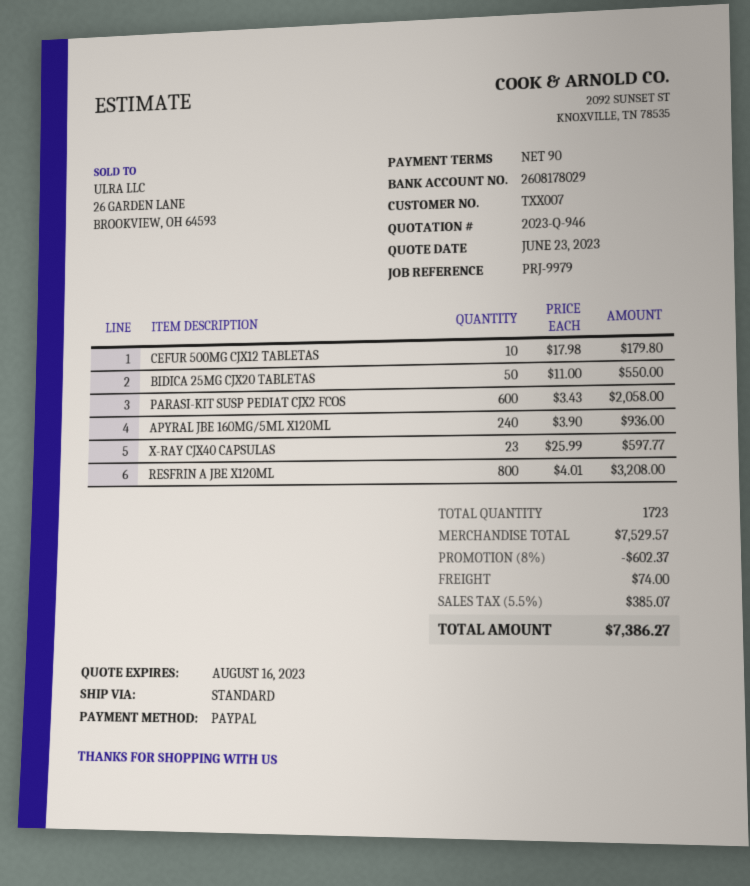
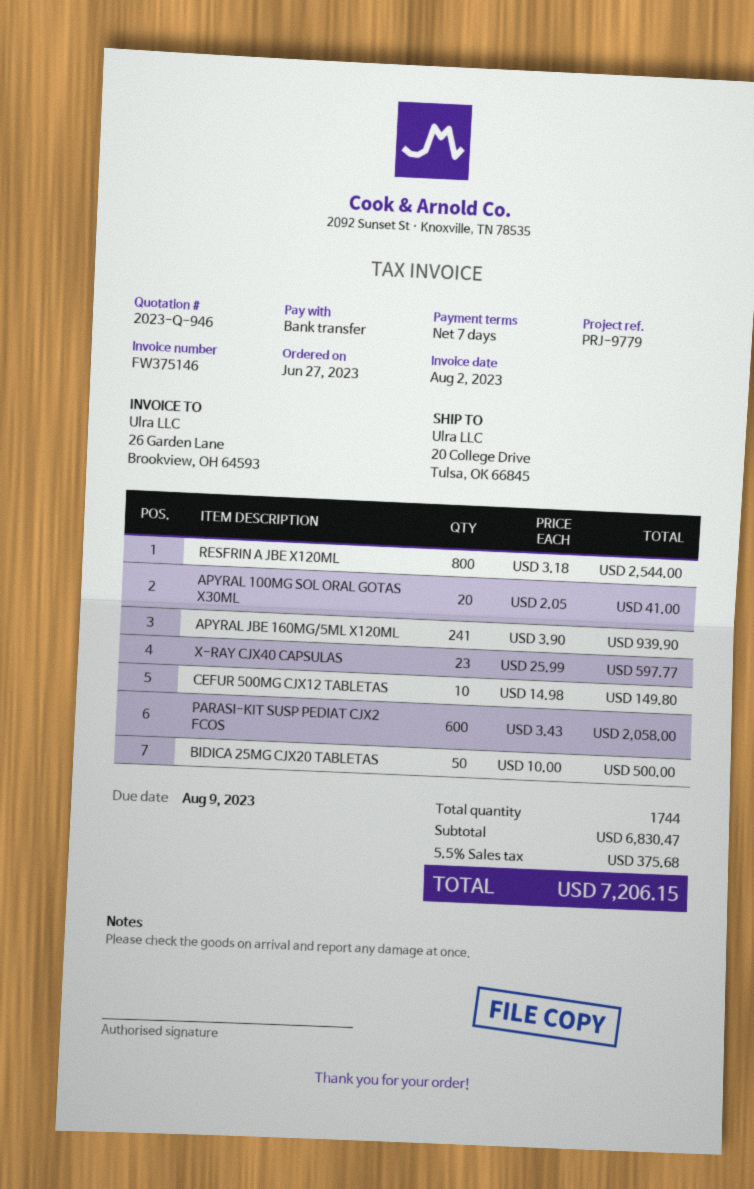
payment terms: 90 days -> 7 days
reference: PRJ-9979 -> PRJ-9779
payment method: PayPal -> bank transfer
CEFUR 500MG CJX12 TABLETAS: 10 x 17.98 = 179.80 -> 10 x 14.98 = 149.80
BIDICA 25MG CJX20 TABLETAS: 50 x 11.00 = 550.00 -> 50 x 10.00 = 500.00
APYRAL JBE 160MG/5ML X120ML: 240 x 3.90 = 936.00 -> 241 x 3.90 = 939.90
RESFRIN A JBE X120ML: 800 x 4.01 = 3208.00 -> 800 x 3.18 = 2544.00
APYRAL 100MG SOL ORAL GOTAS X30ML: none -> 20 x 2.05 = 41.00
total quantity: 1723 -> 1744
subtotal: 7529.57 -> 6830.47
discount: 8% = 602.37 -> none
shipping: 74.00 -> none
tax: 5.5% = 385.07 -> 5.5% = 375.68
total: 7386.27 -> 7206.15

